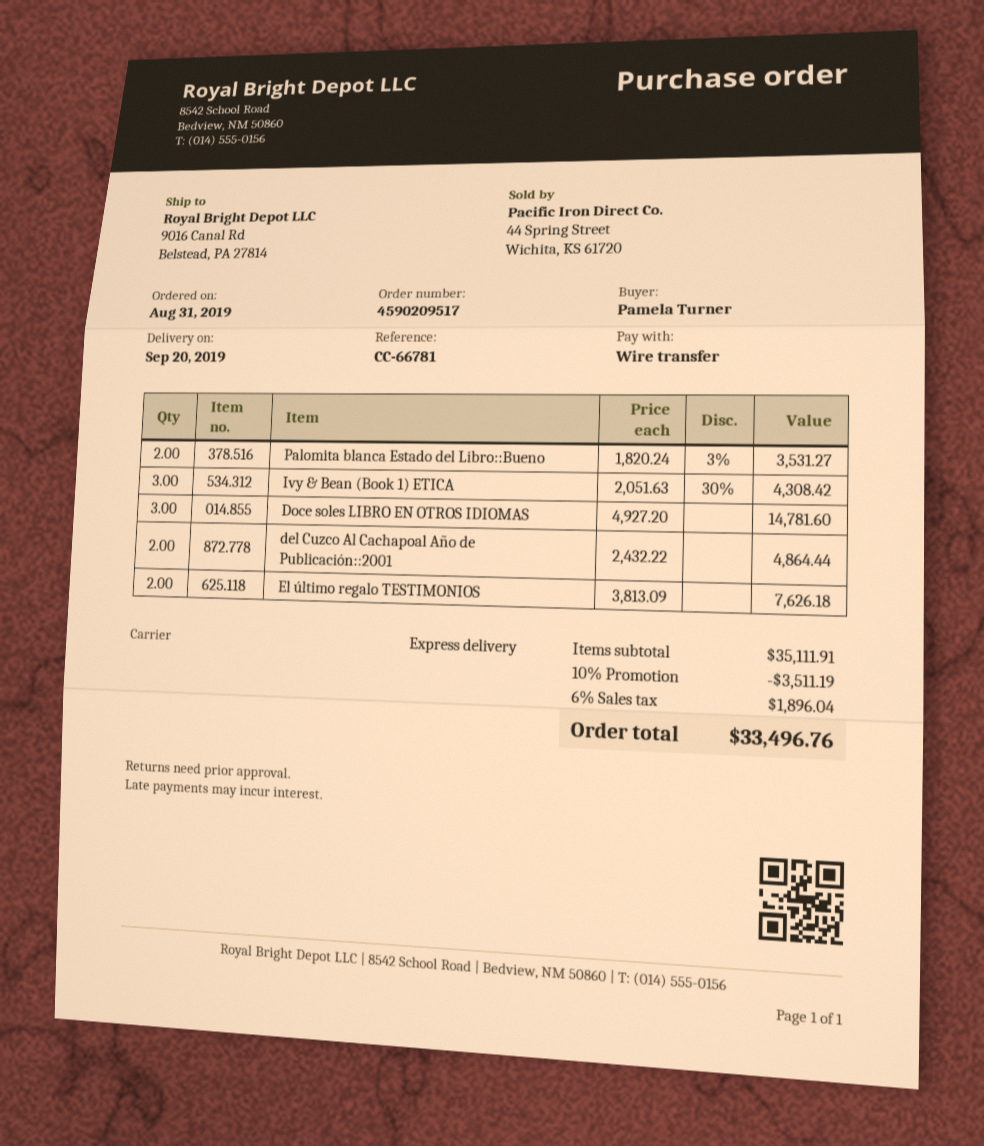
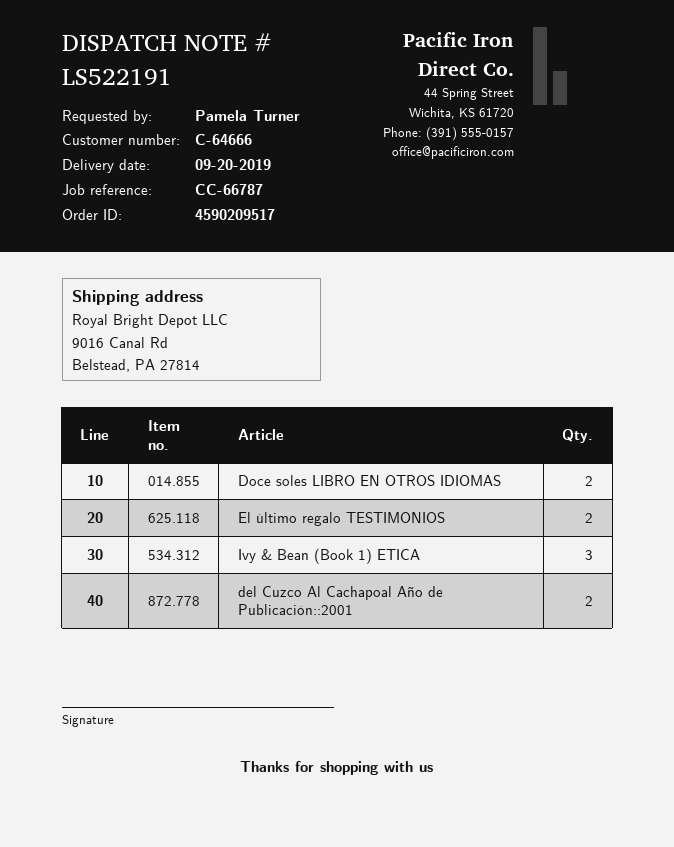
reference: CC-66781 -> CC-66787
Palomita blanca Estado del Libro::Bueno: 2 -> none
Doce soles LIBRO EN OTROS IDIOMAS: 3 -> 2

